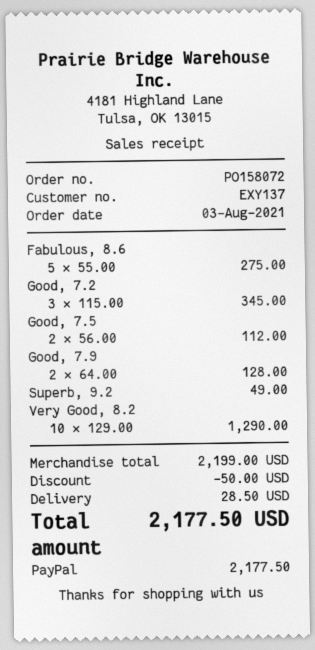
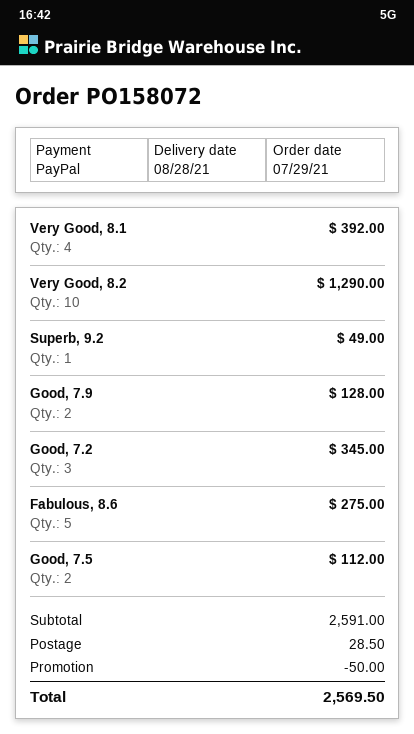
order date: 2021-08-03 -> 2021-07-29
Very Good, 8.1: none -> 4 for 392.00
subtotal: 2199.00 -> 2591.00
total: 2177.50 -> 2569.50

